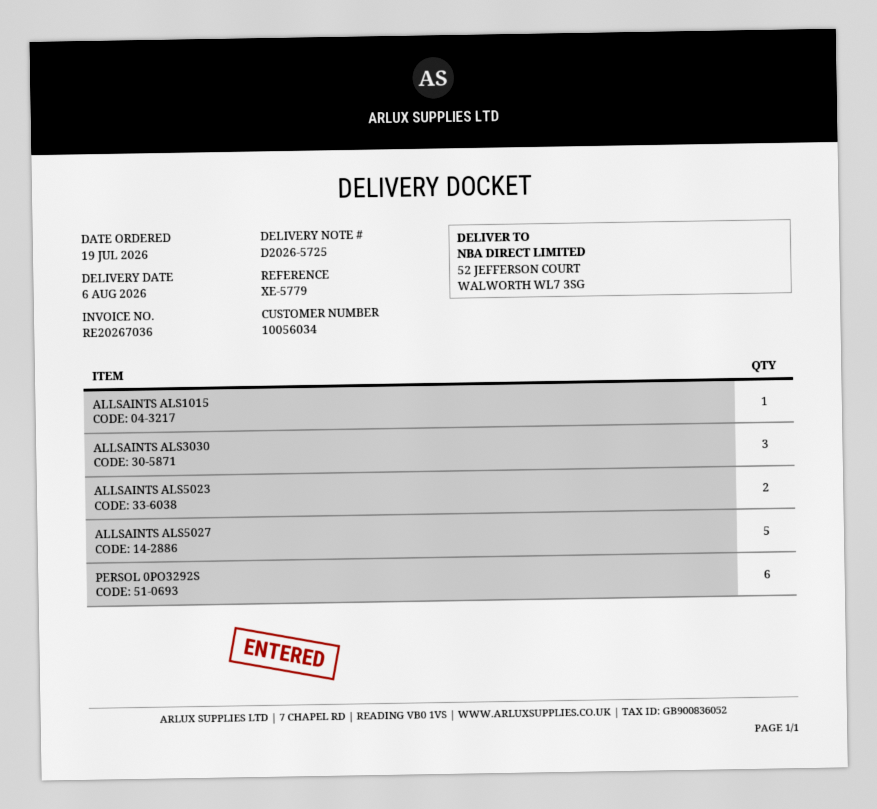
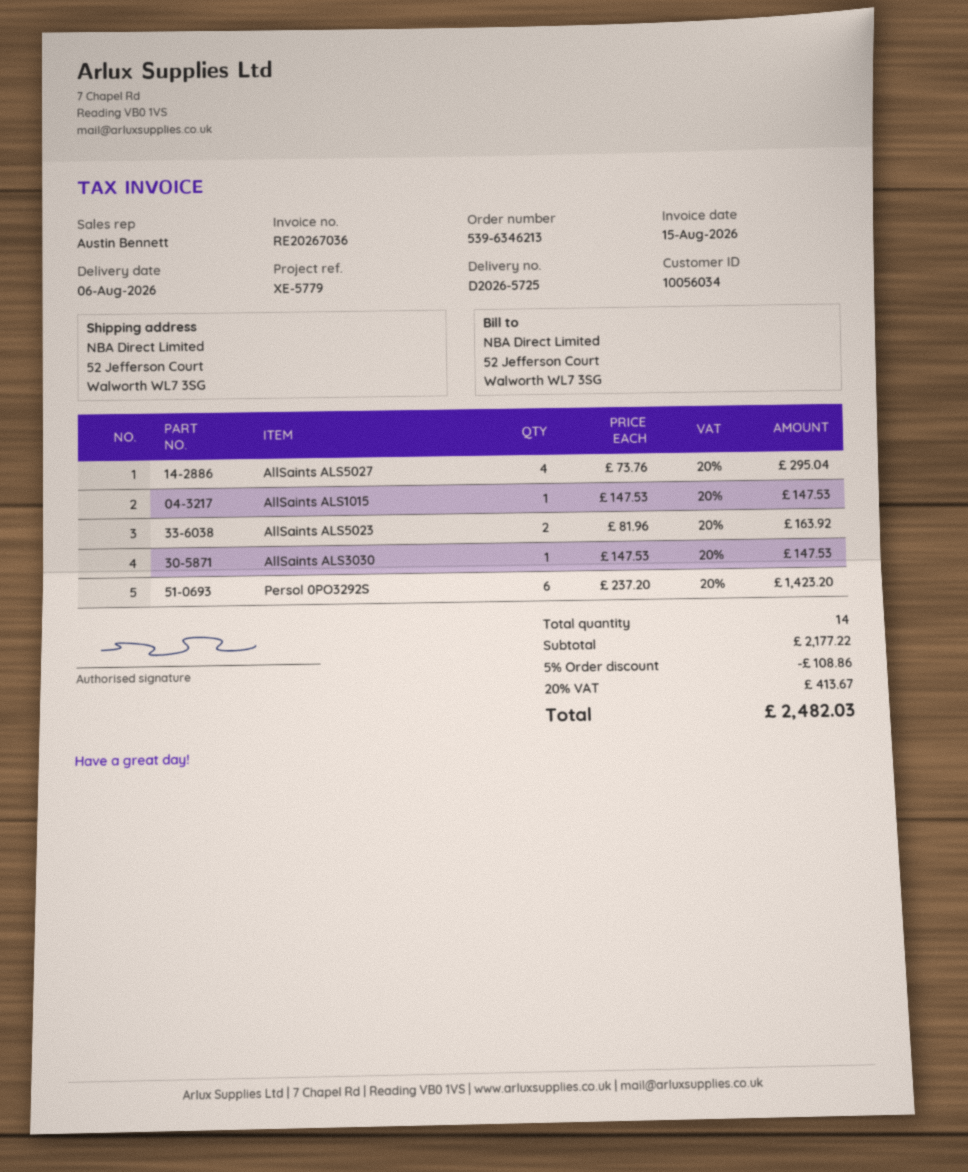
ALLSAINTS ALS3030: 3 -> 1
ALLSAINTS ALS5027: 5 -> 4

